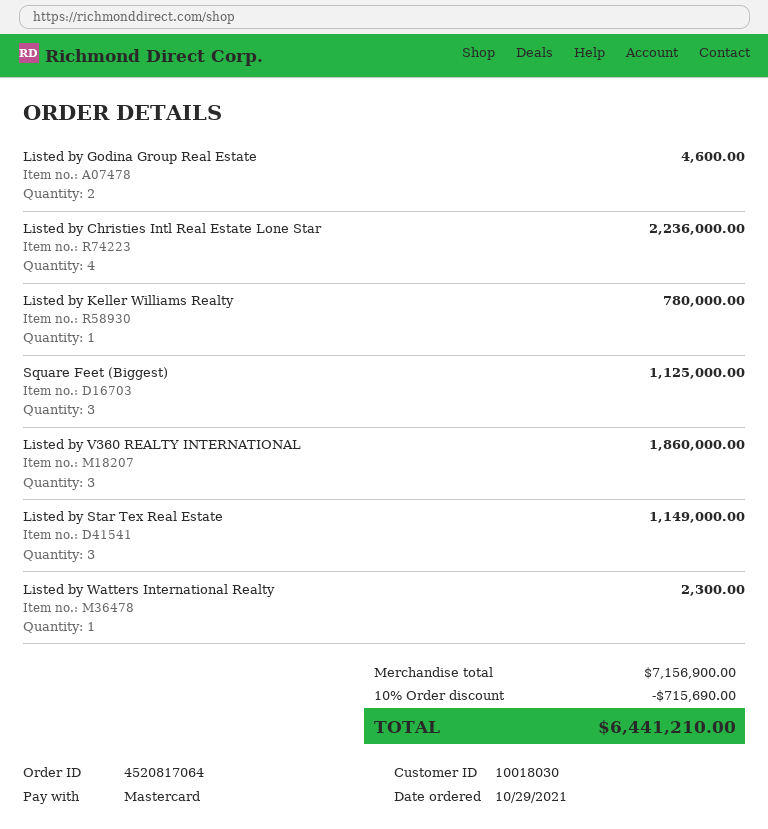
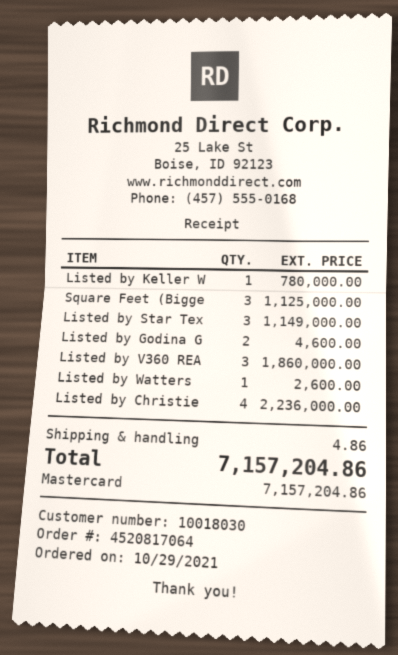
Listed by Watters International Realty: 1 for 2300.00 -> 1 for 2600.00
discount: 10% = 715690.00 -> none
shipping: none -> 4.86
total: 6441210.00 -> 7157204.86

